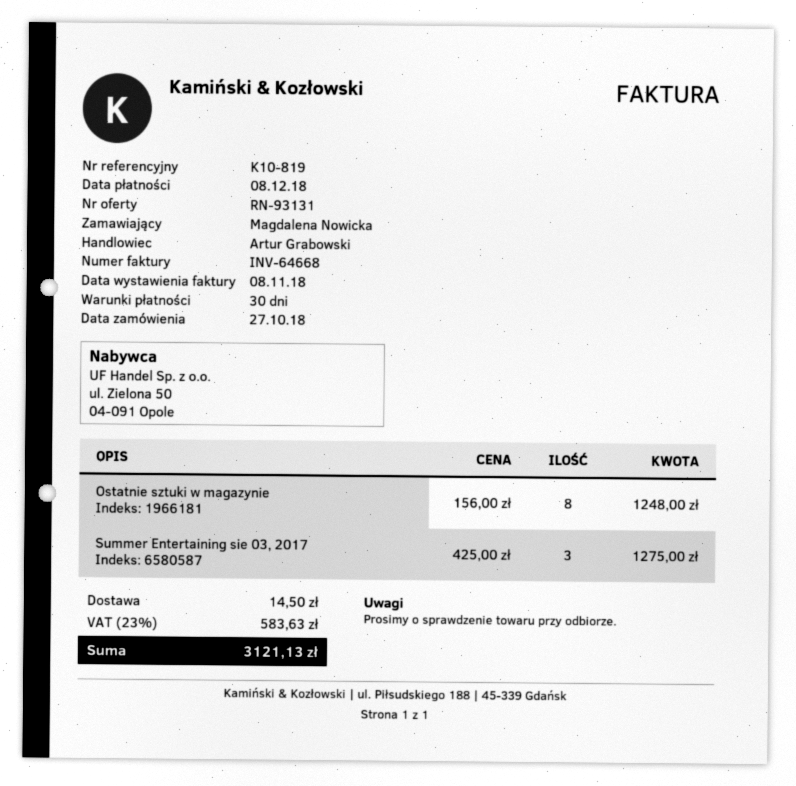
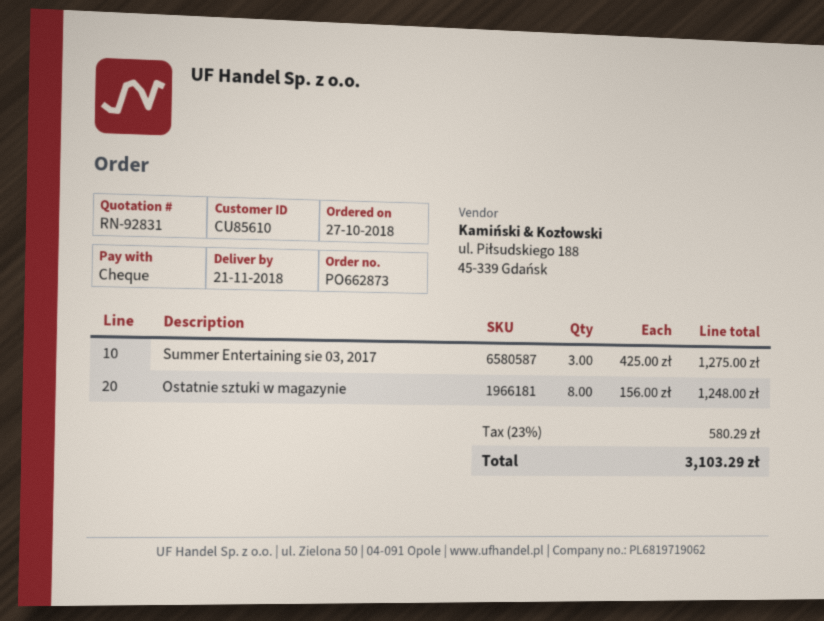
quote number: RN-93131 -> RN-92831
shipping: 14.50 -> none
tax: 23% = 583.63 -> 23% = 580.29
total: 3121.13 -> 3103.29

